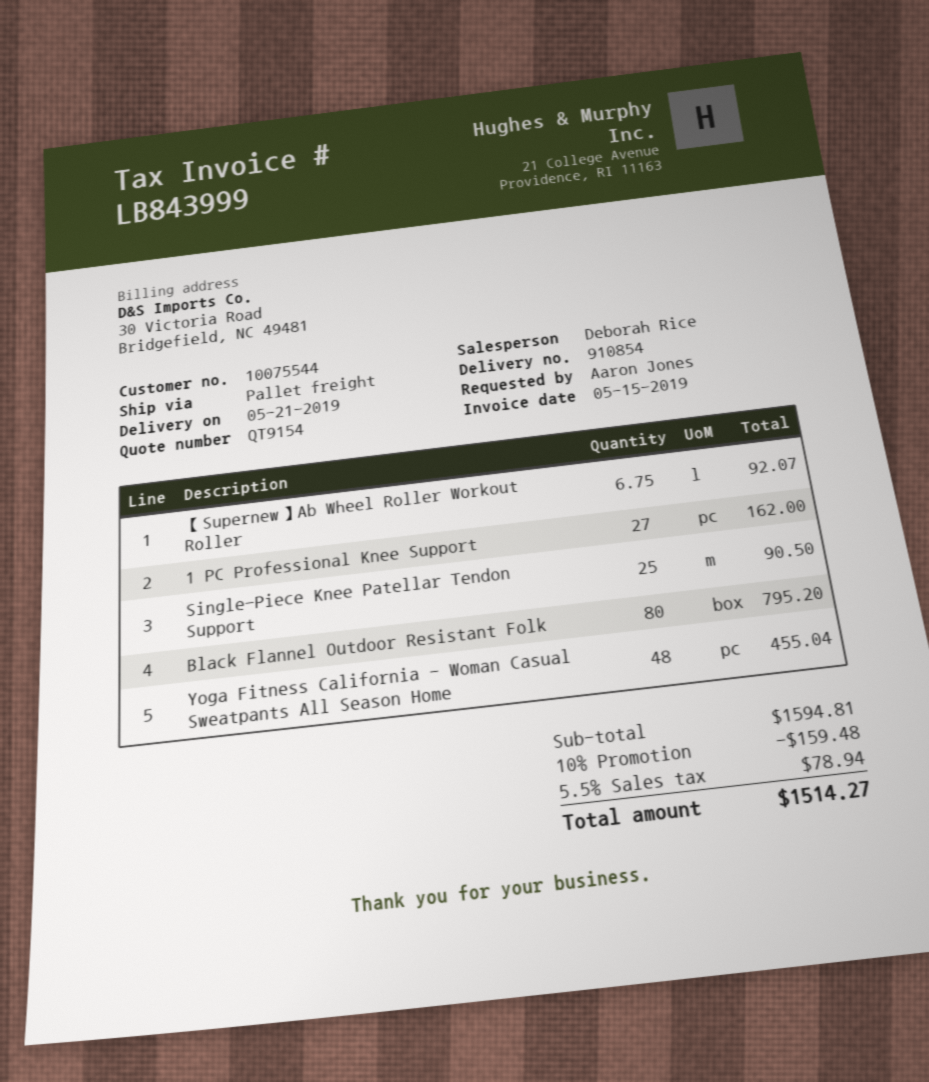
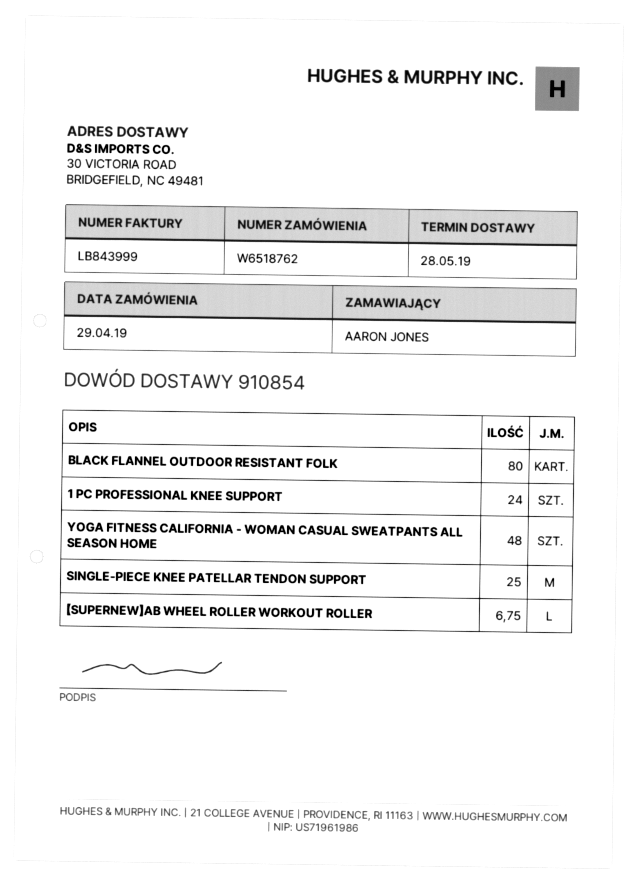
delivery date: 2019-05-21 -> 2019-05-28
1 PC Professional Knee Support: 27 -> 24

